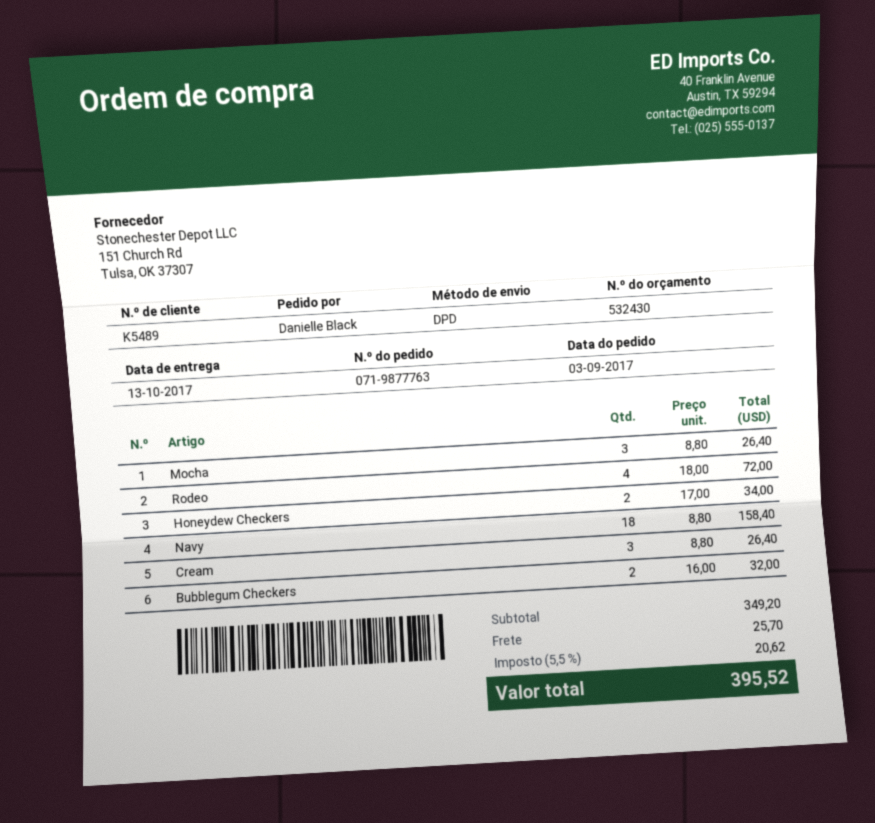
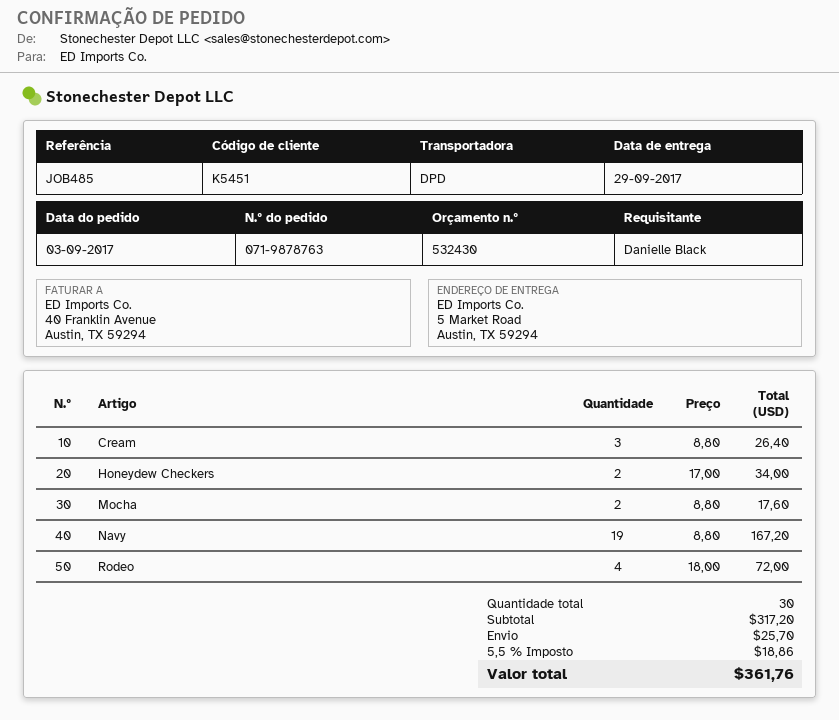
order number: 071-9877763 -> 071-9878763
delivery date: 2017-10-13 -> 2017-09-29
customer number: K5489 -> K5451
Mocha: 3 x 8.80 = 26.40 -> 2 x 8.80 = 17.60
Navy: 18 x 8.80 = 158.40 -> 19 x 8.80 = 167.20
Bubblegum Checkers: 2 x 16.00 = 32.00 -> none
subtotal: 349.20 -> 317.20
tax: 5.5% = 20.62 -> 5.5% = 18.86
total: 395.52 -> 361.76

